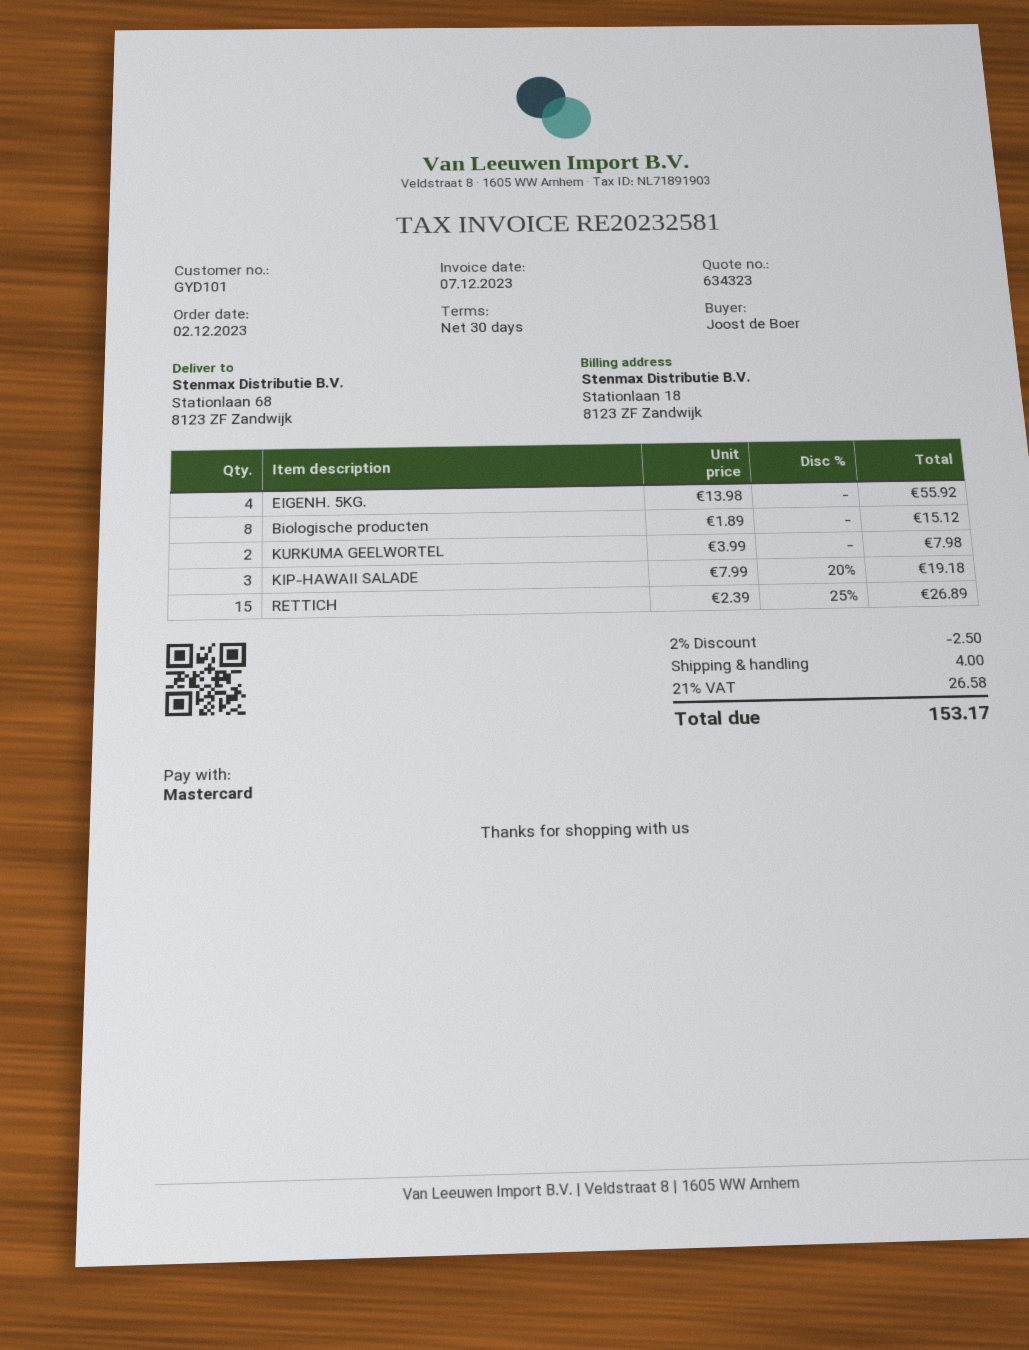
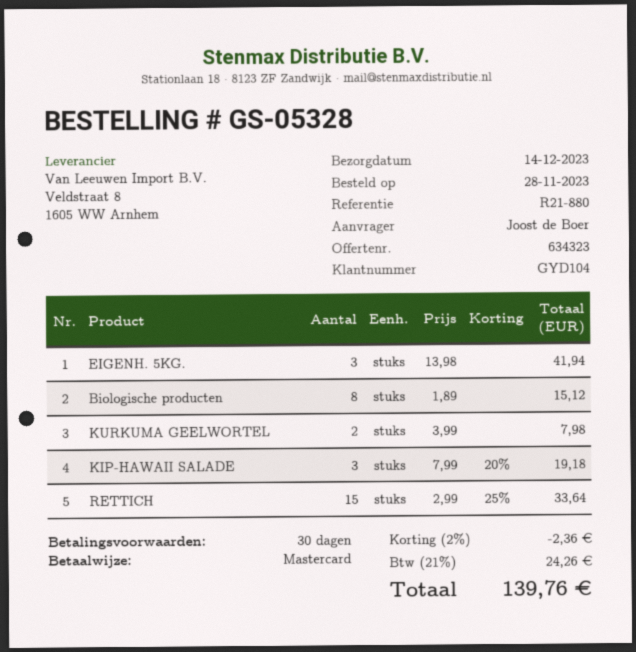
order date: 2023-12-02 -> 2023-11-28
customer number: GYD101 -> GYD104
EIGENH. 5KG.: 4 x 13.98 = 55.92 -> 3 x 13.98 = 41.94
RETTICH: 15 x 2.39 - 25% = 26.89 -> 15 x 2.99 - 25% = 33.64
discount: 2% = 2.50 -> 2% = 2.36
shipping: 4.00 -> none
tax: 21% = 26.58 -> 21% = 24.26
total: 153.17 -> 139.76

